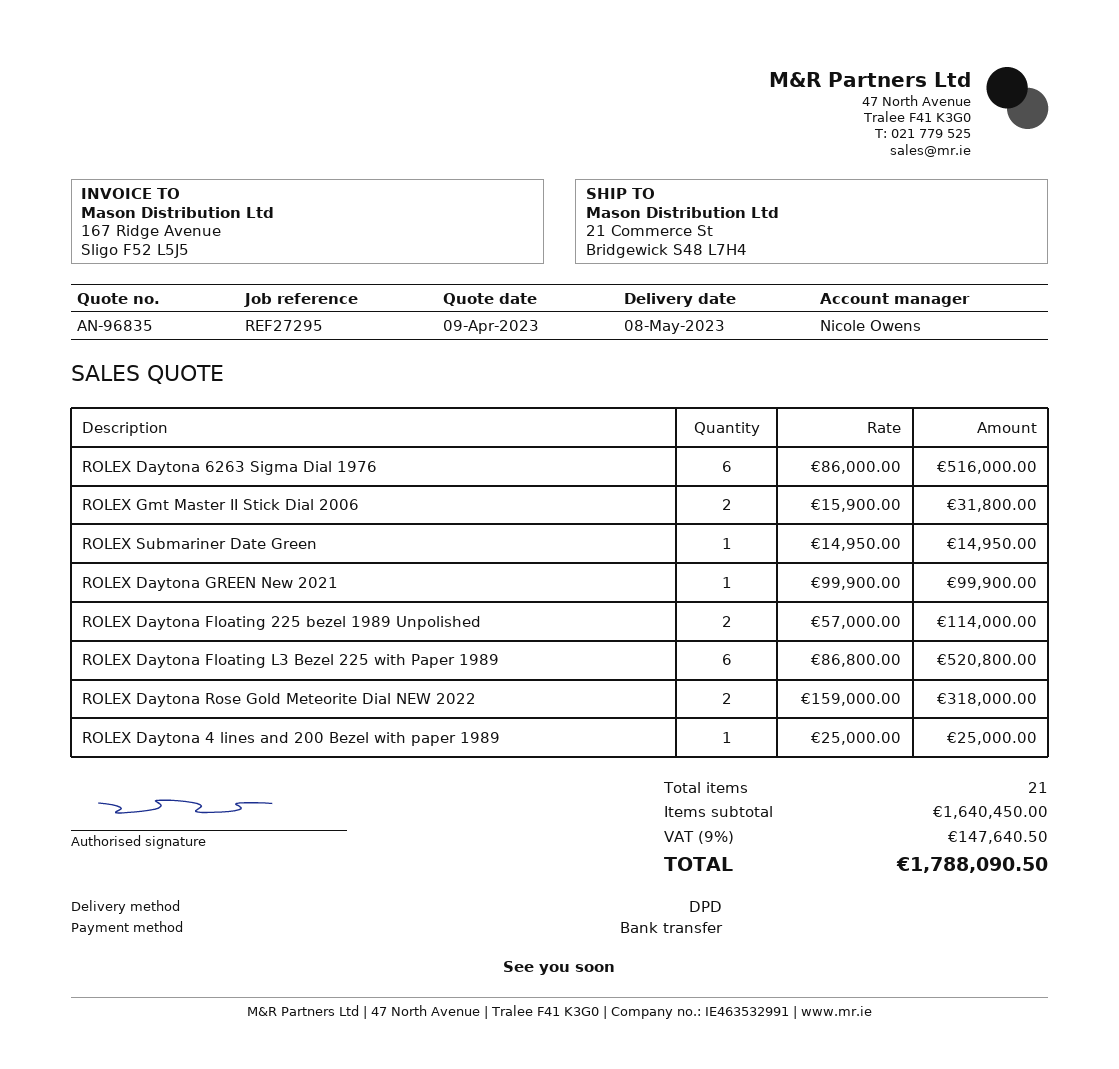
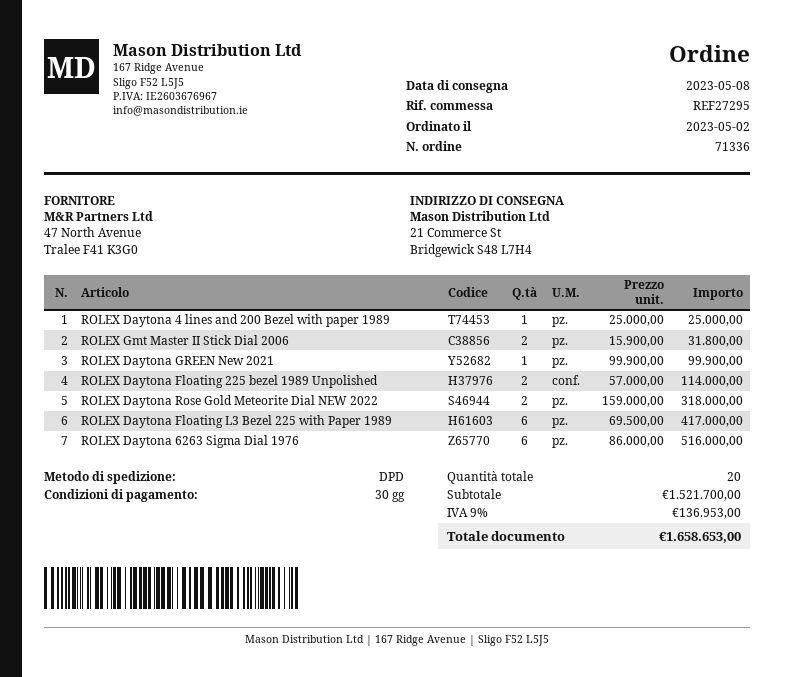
ROLEX Submariner Date Green: 1 x 14950.00 = 14950.00 -> none
ROLEX Daytona Floating L3 Bezel 225 with Paper 1989: 6 x 86800.00 = 520800.00 -> 6 x 69500.00 = 417000.00
total quantity: 21 -> 20
subtotal: 1640450.00 -> 1521700.00
tax: 9% = 147640.50 -> 9% = 136953.00
total: 1788090.50 -> 1658653.00

